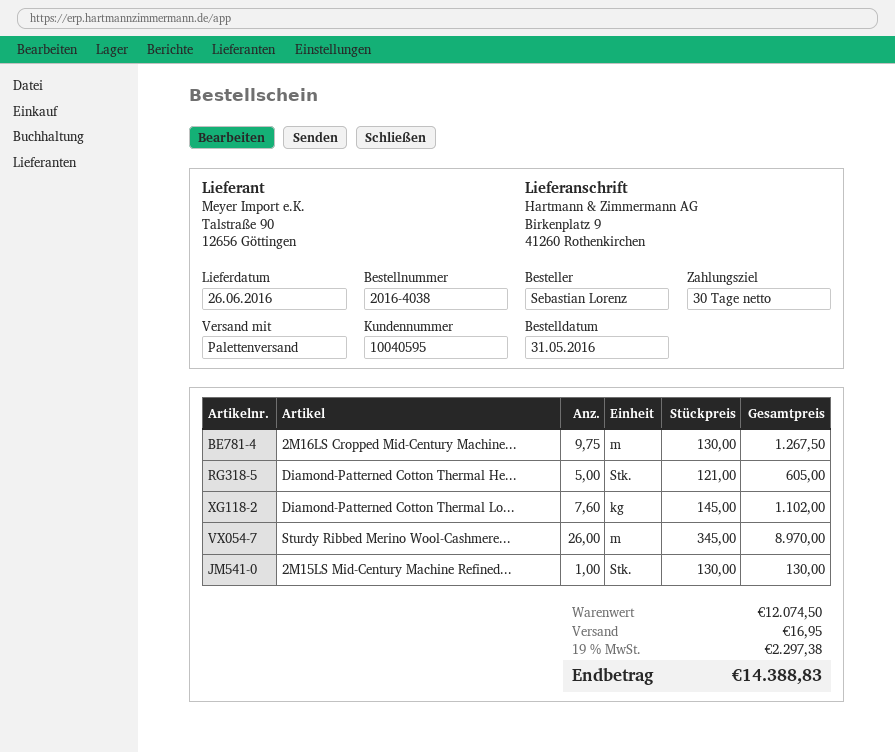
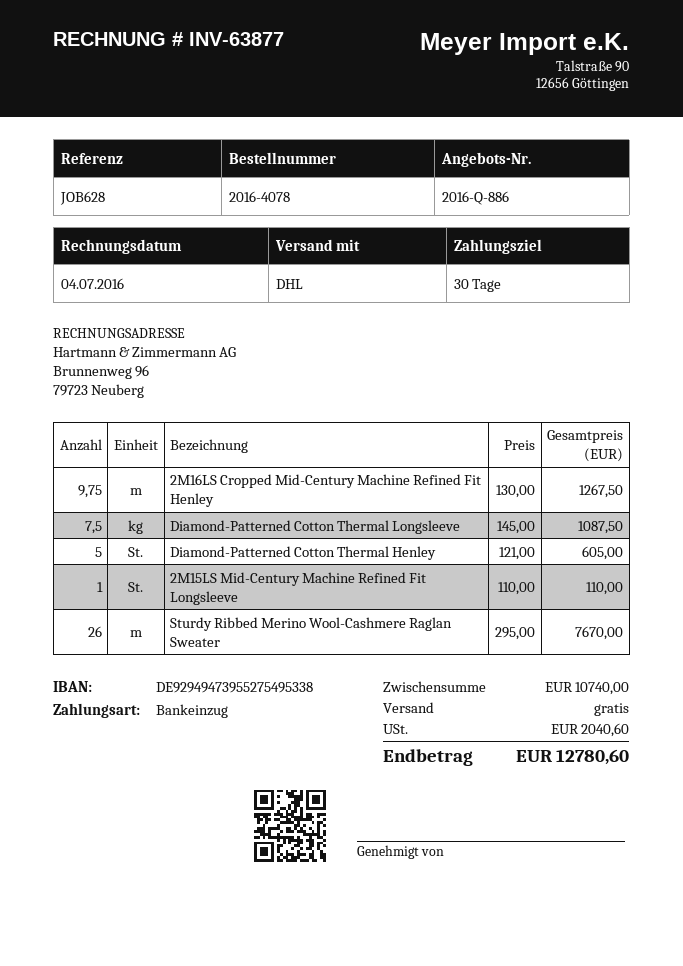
order number: 2016-4038 -> 2016-4078
shipping method: pallet freight -> DHL
Diamond-Patterned Cotton Thermal Lo...: 7.6 x 145.00 = 1102.00 -> 7.5 x 145.00 = 1087.50
Sturdy Ribbed Merino Wool-Cashmere...: 26 x 345.00 = 8970.00 -> 26 x 295.00 = 7670.00
2M15LS Mid-Century Machine Refined...: 1 x 130.00 = 130.00 -> 1 x 110.00 = 110.00
subtotal: 12074.50 -> 10740.00
shipping: 16.95 -> 0.00
tax: 2297.38 -> 2040.60
total: 14388.83 -> 12780.60

